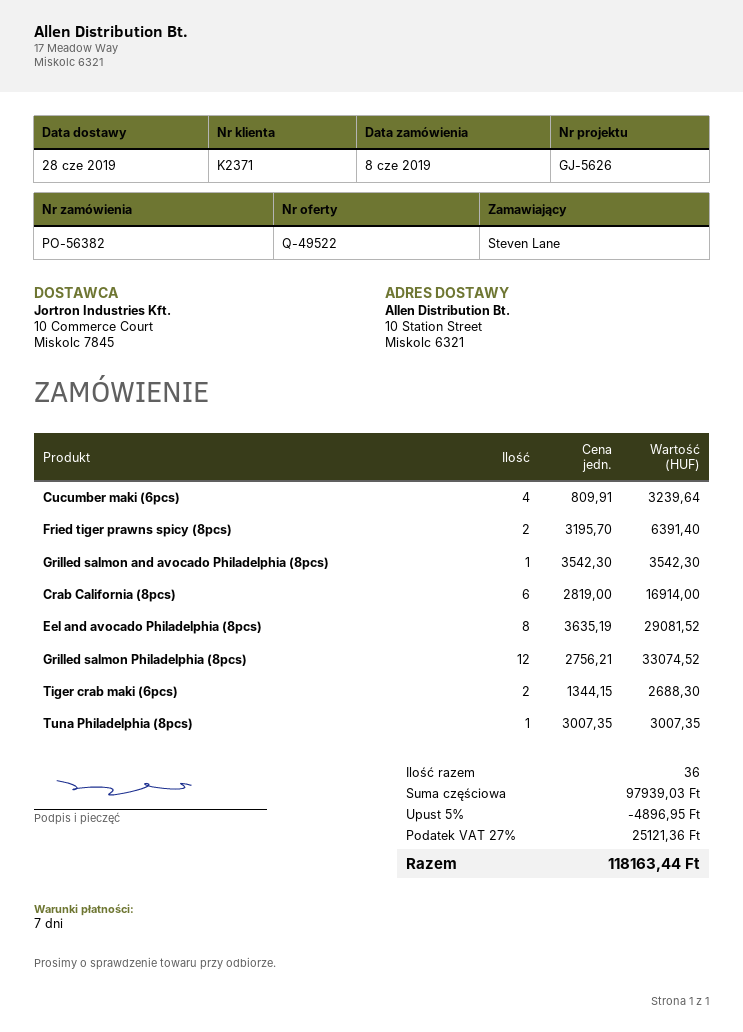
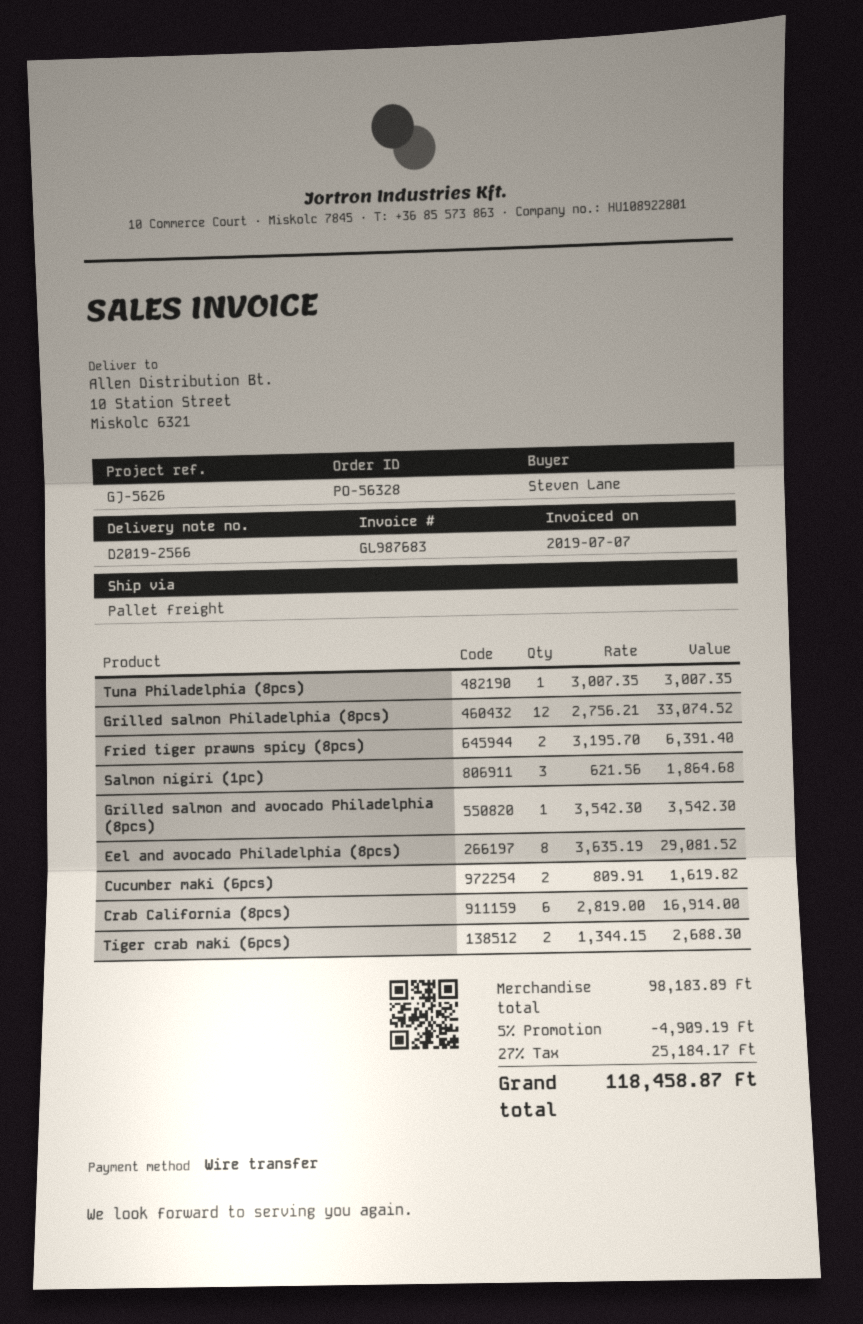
order number: PO-56382 -> PO-56328
Cucumber maki (6pcs): 4 x 809.91 = 3239.64 -> 2 x 809.91 = 1619.82
Salmon nigiri (1pc): none -> 3 x 621.56 = 1864.68
subtotal: 97939.03 -> 98183.89
discount: 5% = 4896.95 -> 5% = 4909.19
tax: 27% = 25121.36 -> 27% = 25184.17
total: 118163.44 -> 118458.87

